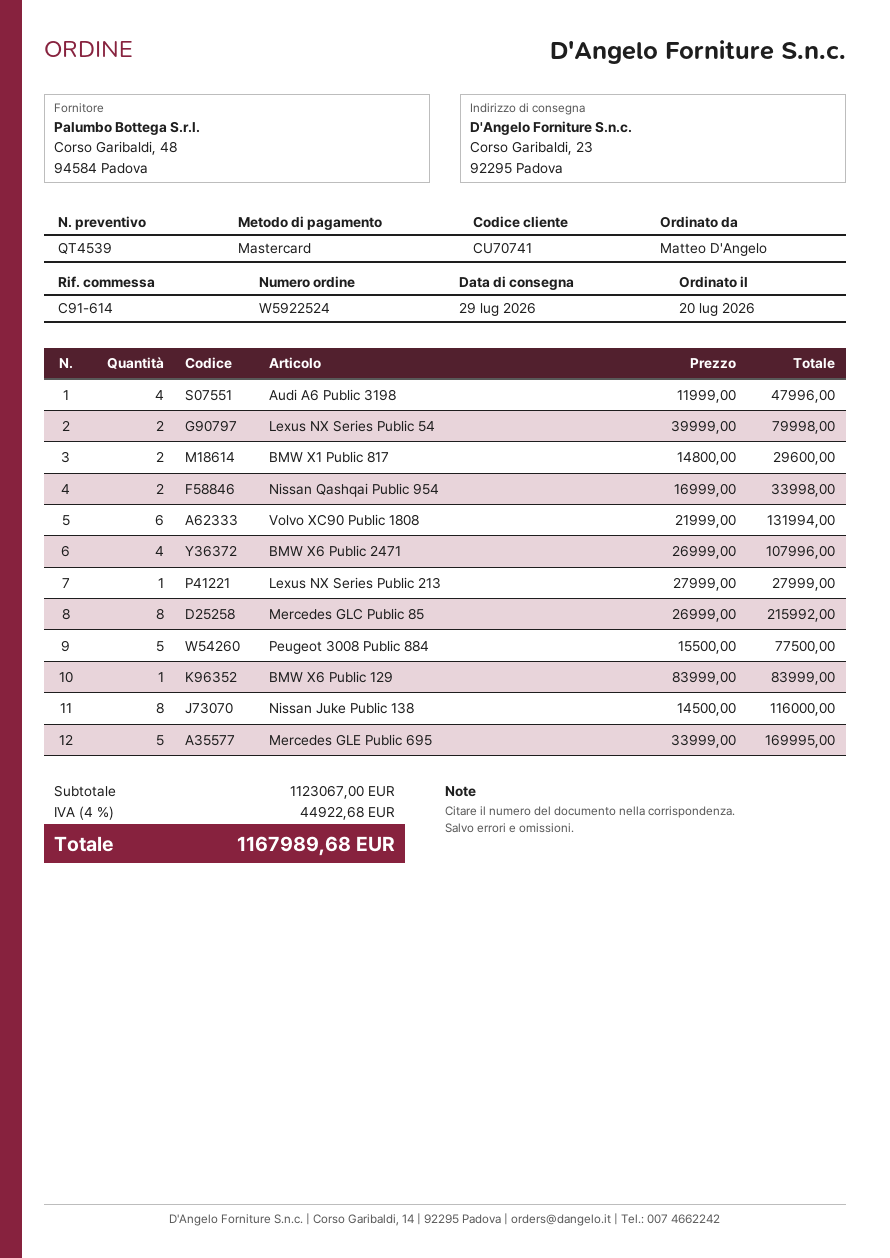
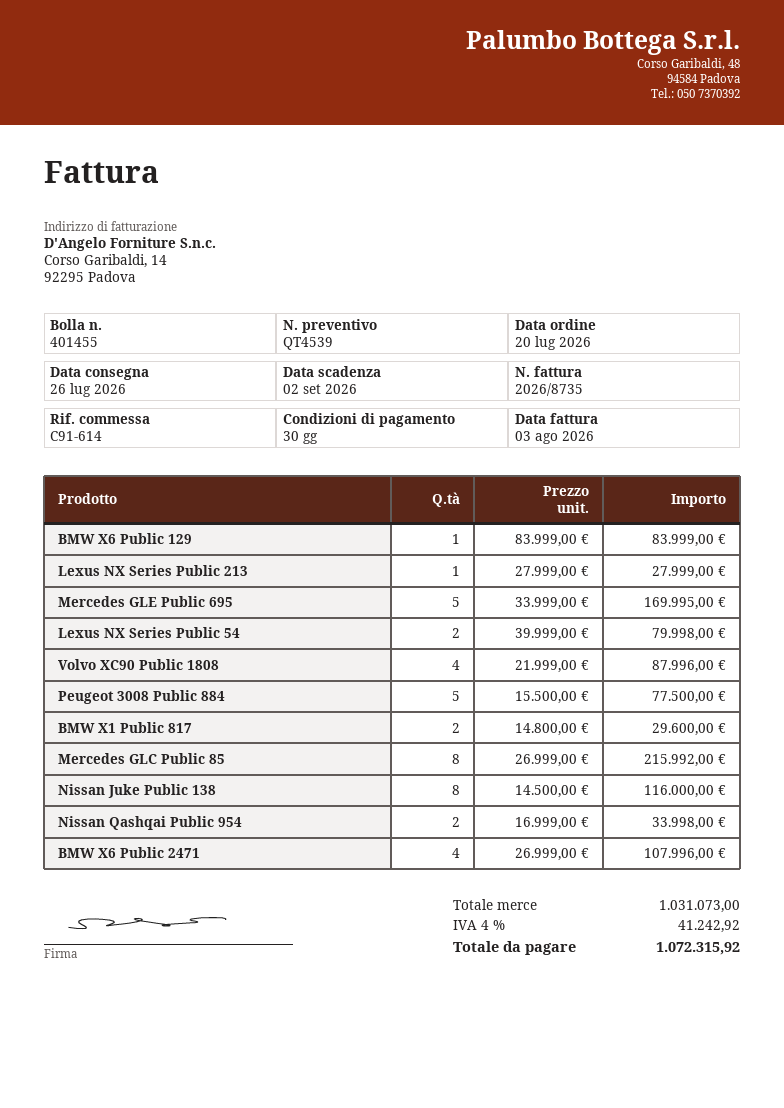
delivery date: 2026-07-29 -> 2026-07-26
Audi A6 Public 3198: 4 x 11999.00 = 47996.00 -> none
Volvo XC90 Public 1808: 6 x 21999.00 = 131994.00 -> 4 x 21999.00 = 87996.00
subtotal: 1123067.00 -> 1031073.00
tax: 4% = 44922.68 -> 4% = 41242.92
total: 1167989.68 -> 1072315.92

